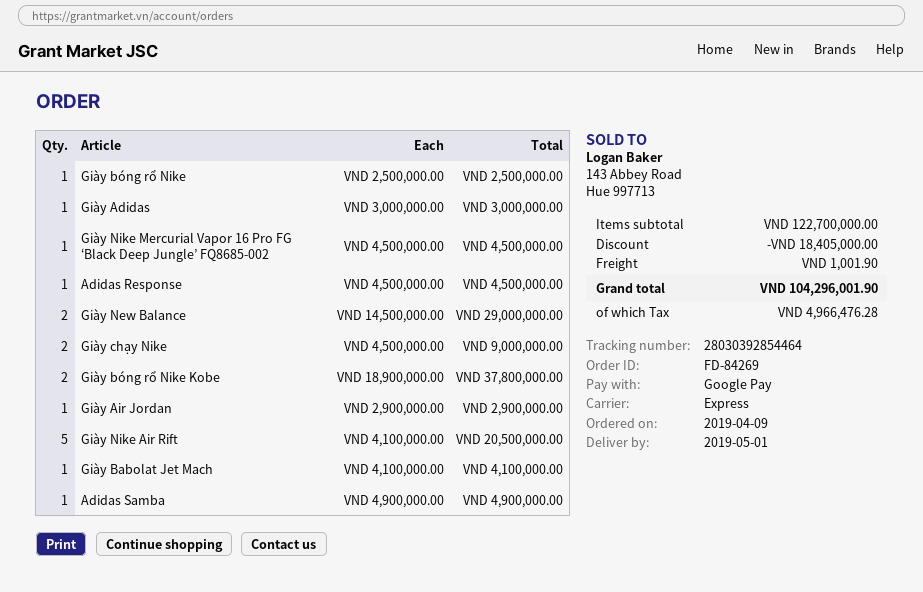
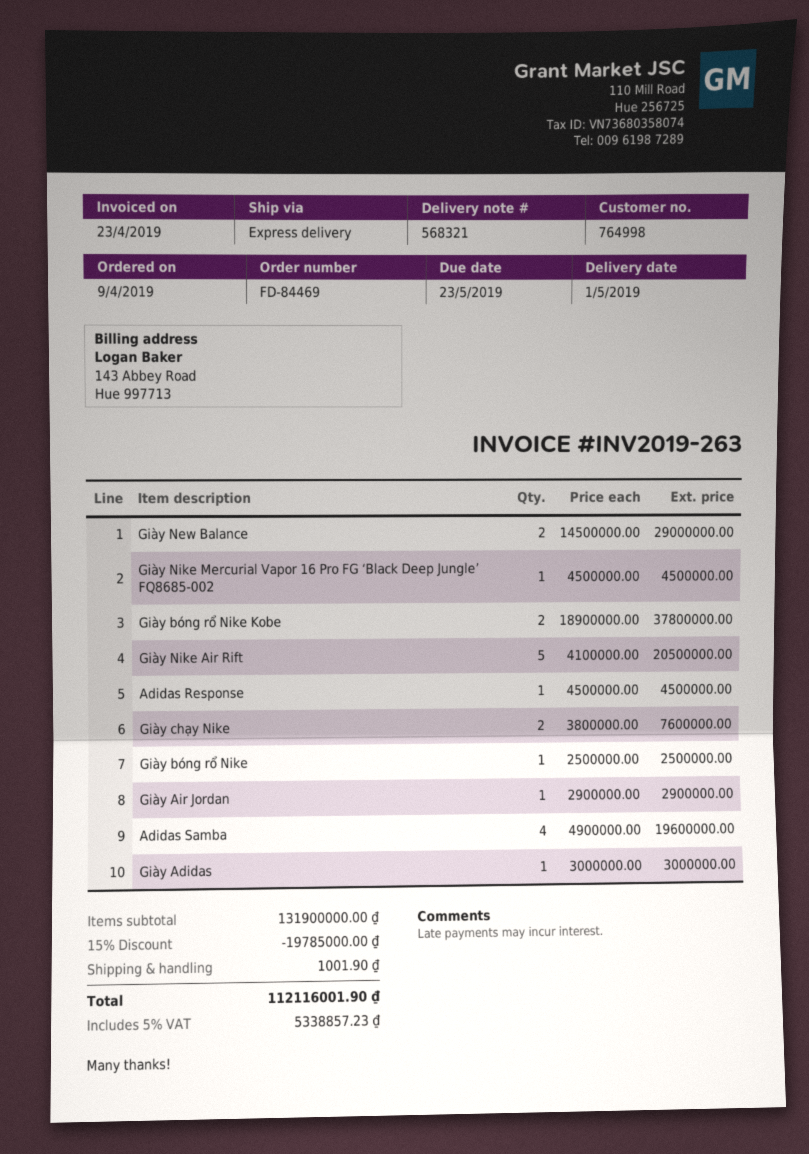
order number: FD-84269 -> FD-84469
Giày chạy Nike: 2 x 4500000.00 = 9000000.00 -> 2 x 3800000.00 = 7600000.00
Giày Babolat Jet Mach: 1 x 4100000.00 = 4100000.00 -> none
Adidas Samba: 1 x 4900000.00 = 4900000.00 -> 4 x 4900000.00 = 19600000.00
subtotal: 122700000.00 -> 131900000.00
discount: 18405000.00 -> 19785000.00
tax: 4966476.28 -> 5338857.23
total: 104296001.90 -> 112116001.90

